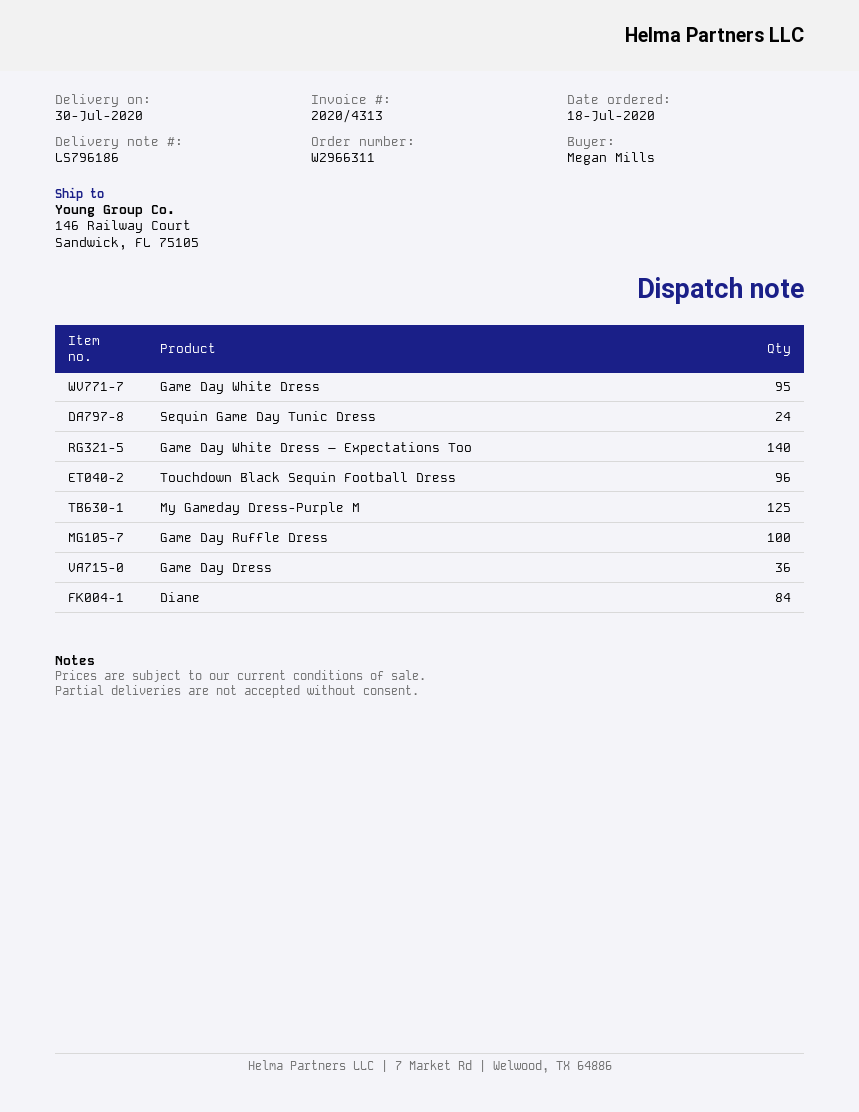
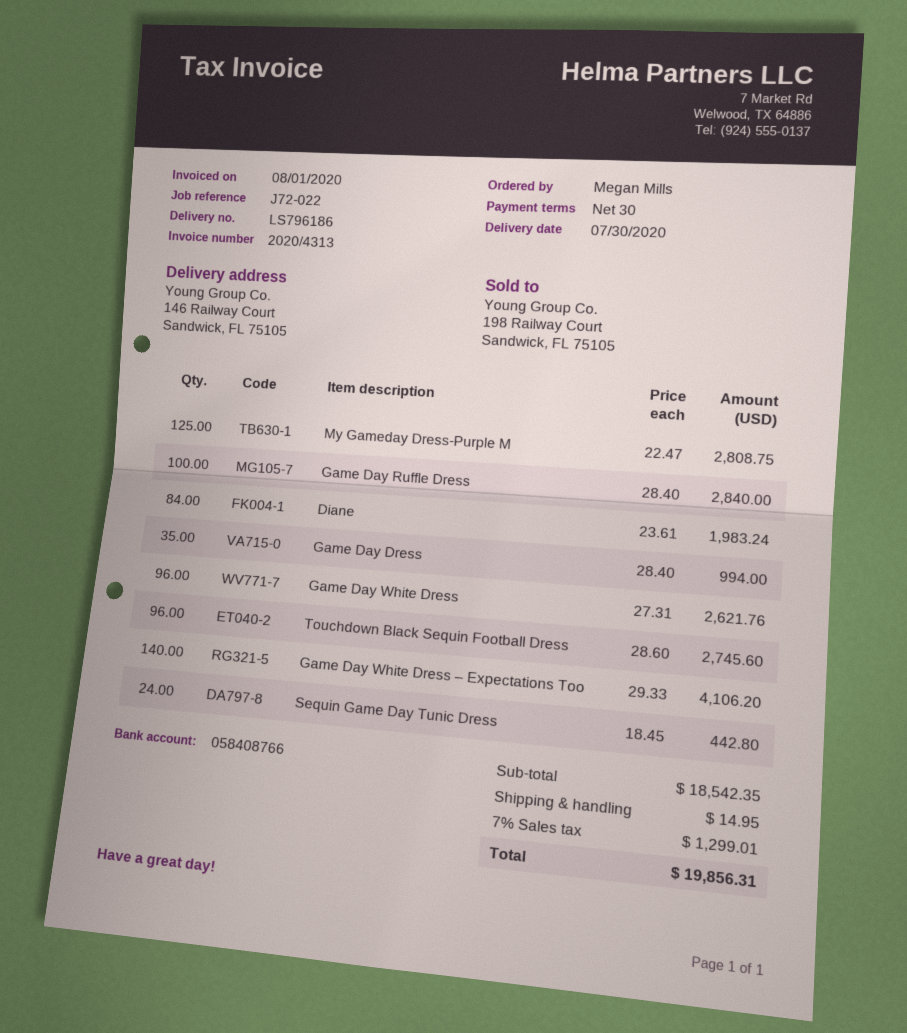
Game Day White Dress: 95 -> 96
Game Day Dress: 36 -> 35

